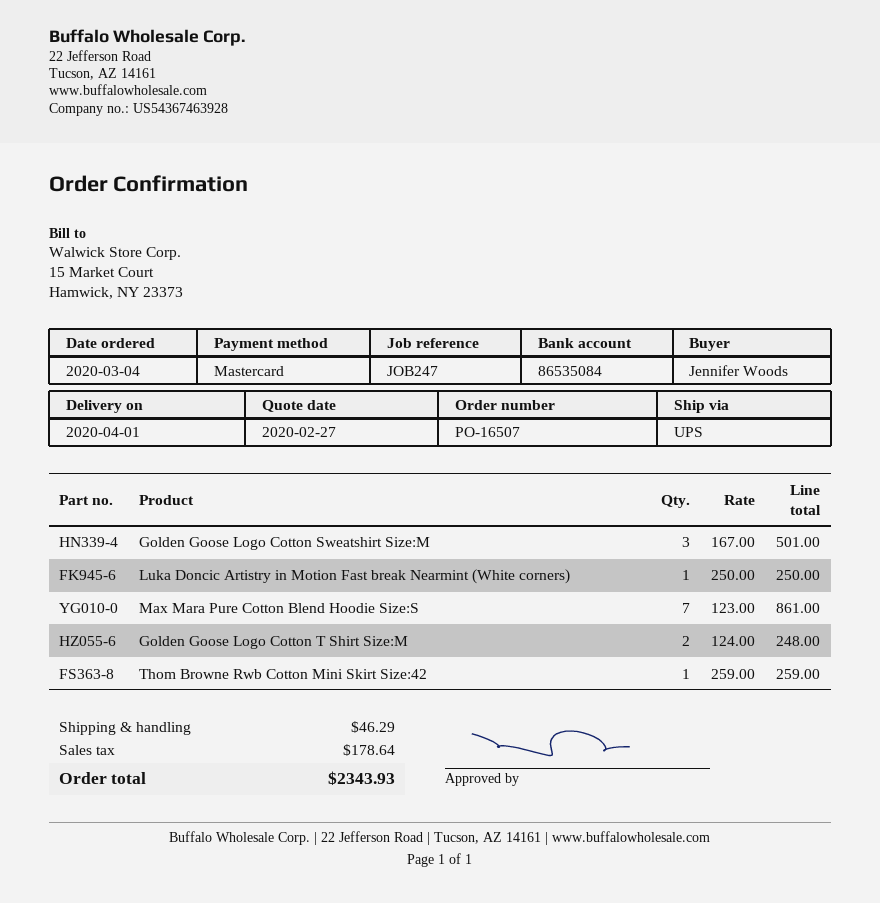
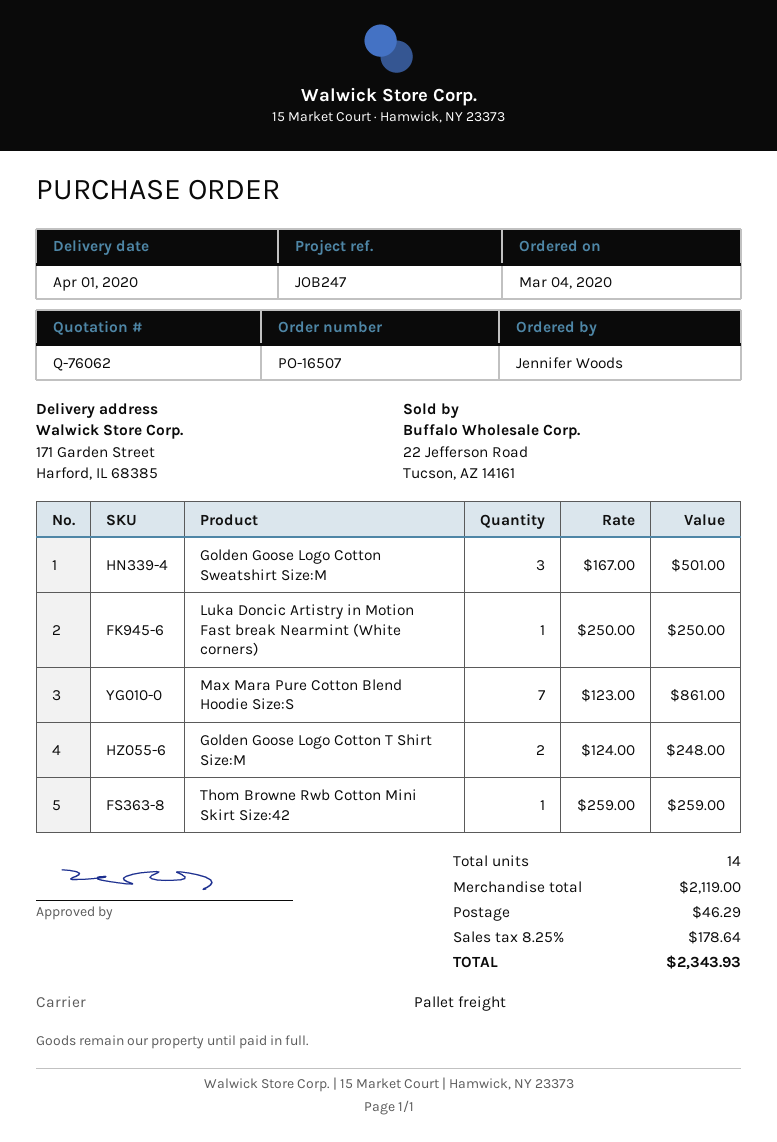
shipping method: UPS -> pallet freight

